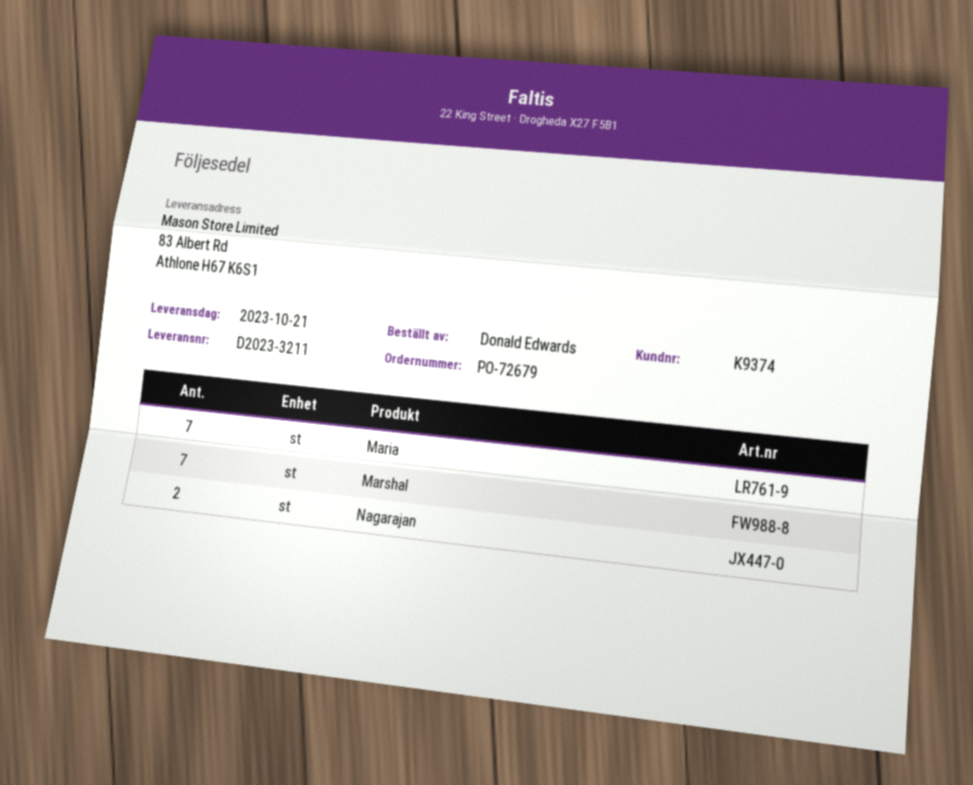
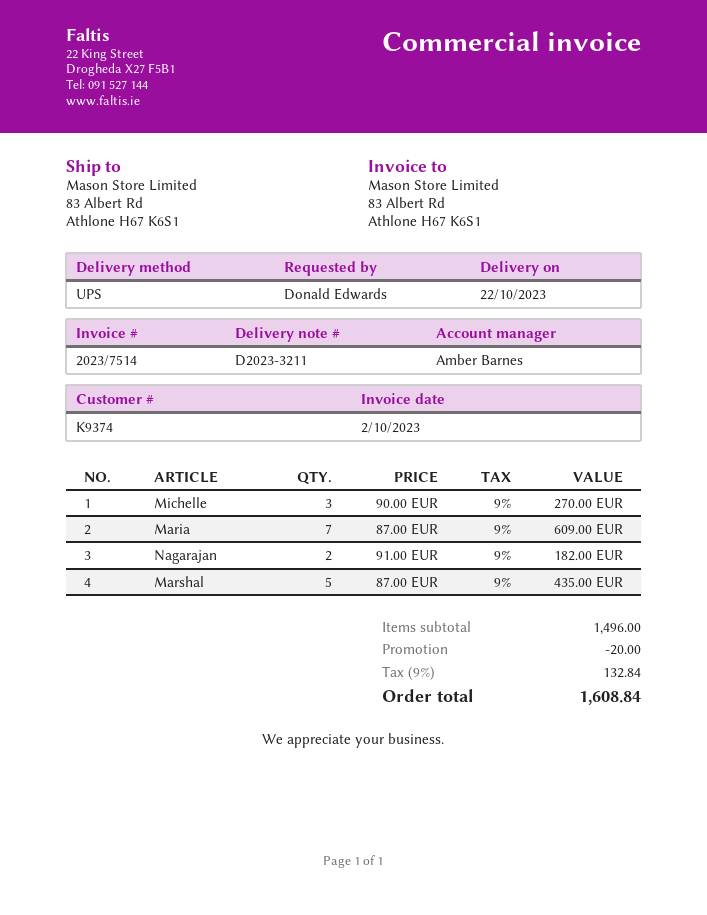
delivery date: 2023-10-21 -> 2023-10-22
Marshal: 7 -> 5
Michelle: none -> 3

